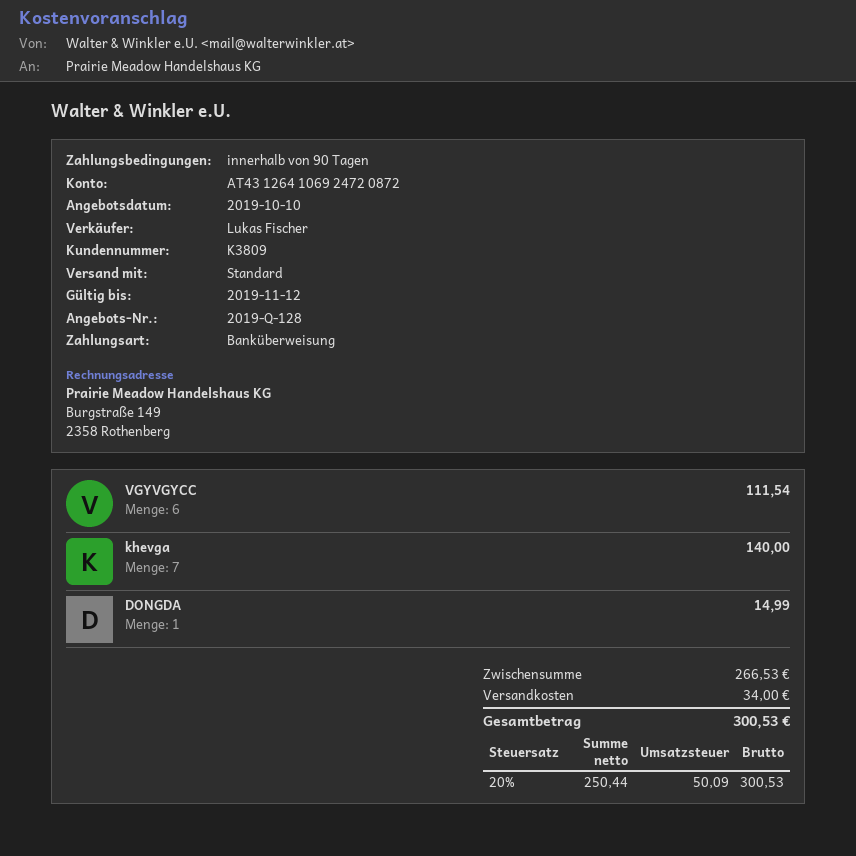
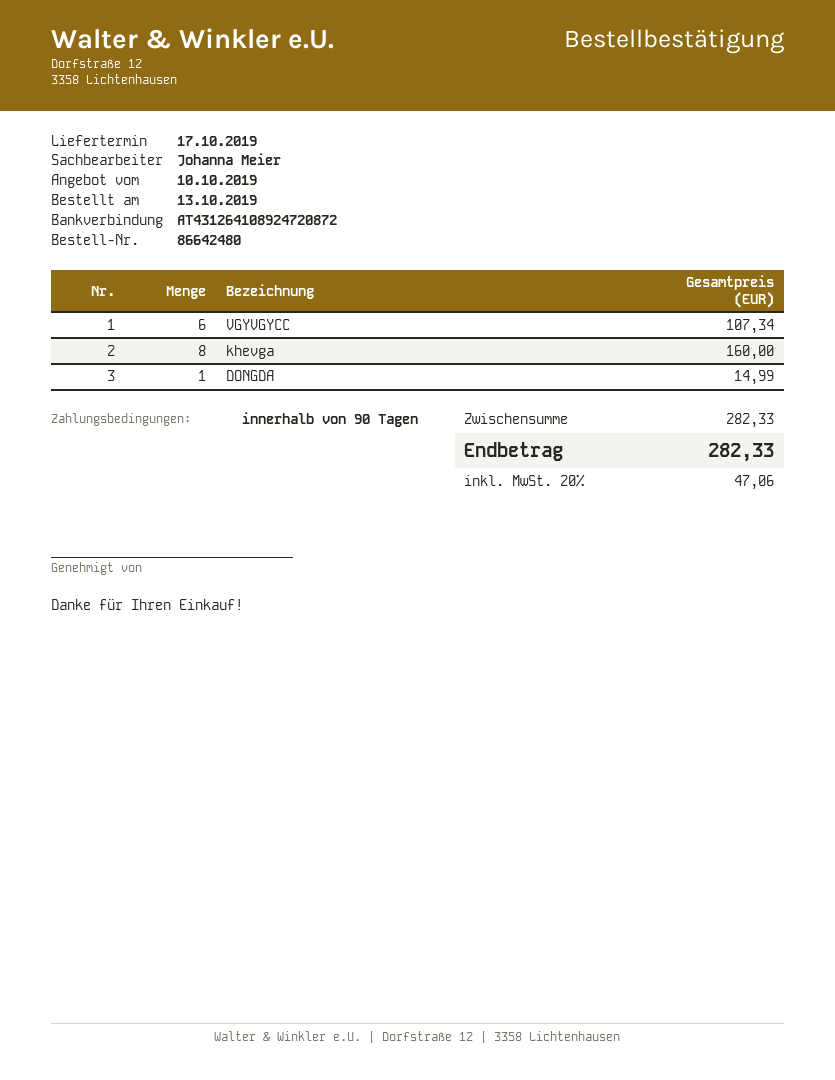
sales rep: Lukas Fischer -> Johanna Meier
bank account: AT431264106924720872 -> AT431264108924720872
VGYVGYCC: 6 for 111.54 -> 6 for 107.34
khevga: 7 for 140.00 -> 8 for 160.00
subtotal: 266.53 -> 282.33
shipping: 34.00 -> none
tax: 20% = 50.09 -> 20% = 47.06
total: 300.53 -> 282.33

